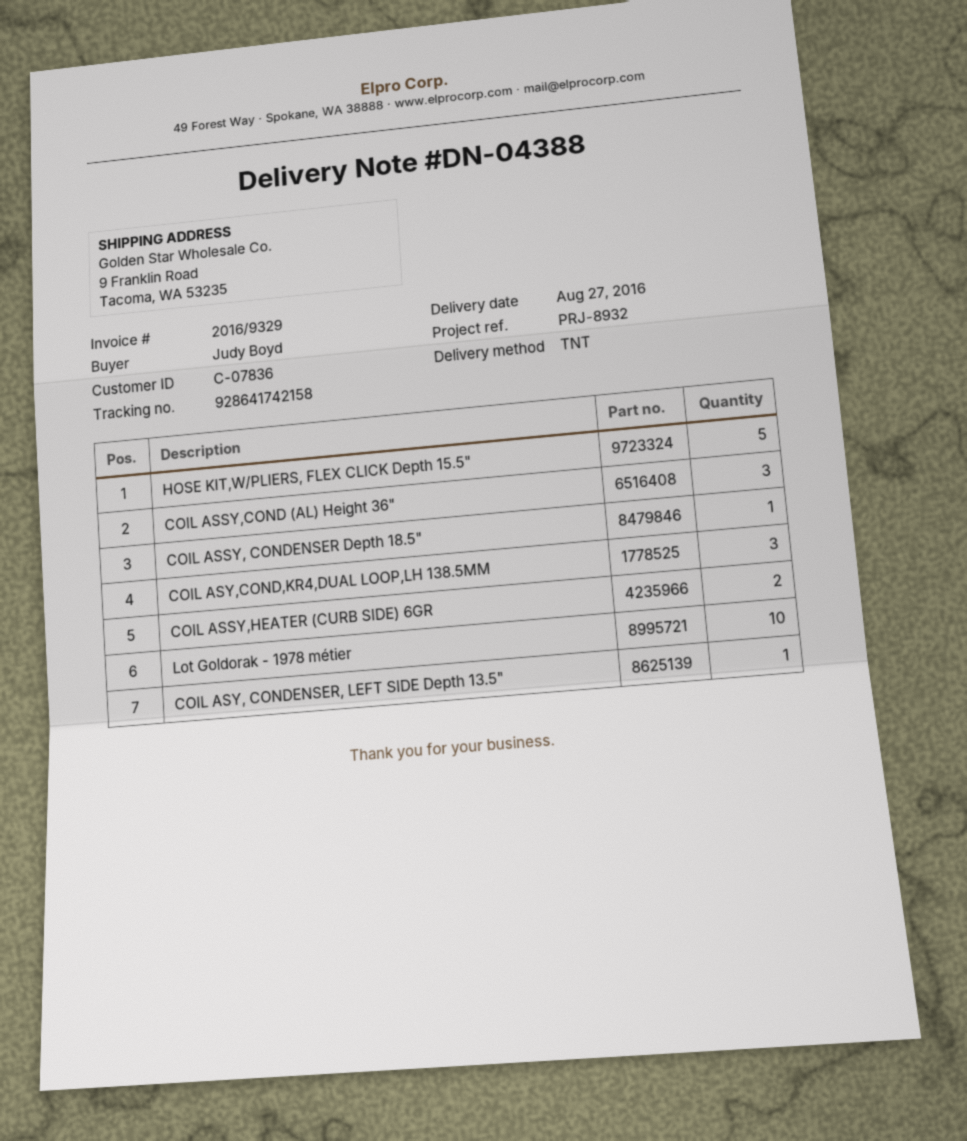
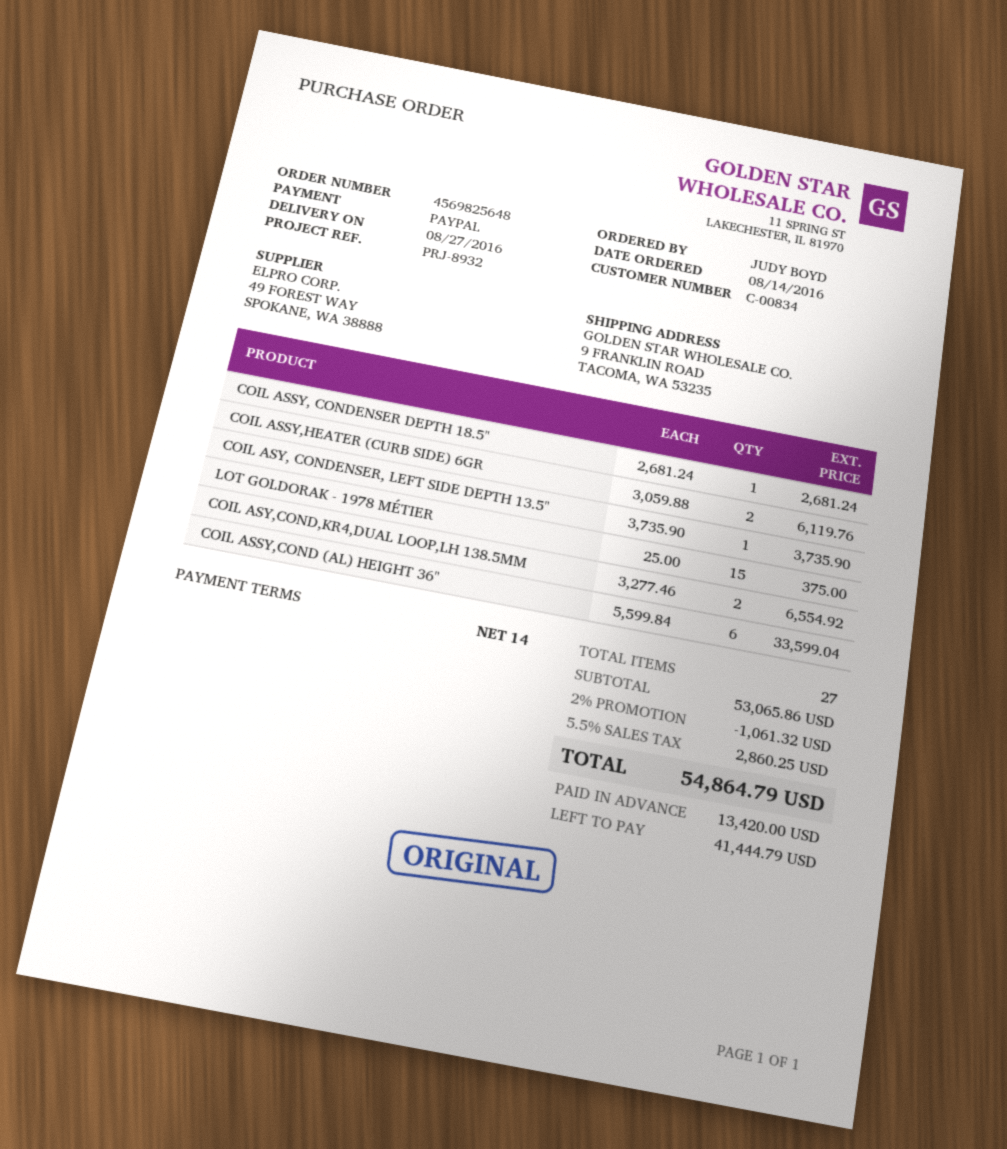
customer number: C-07836 -> C-00834
HOSE KIT,W/PLIERS, FLEX CLICK Depth 15.5": 5 -> none
COIL ASSY,COND (AL) Height 36": 3 -> 6
COIL ASY,COND,KR4,DUAL LOOP,LH 138.5MM: 3 -> 2
Lot Goldorak - 1978 métier: 10 -> 15

